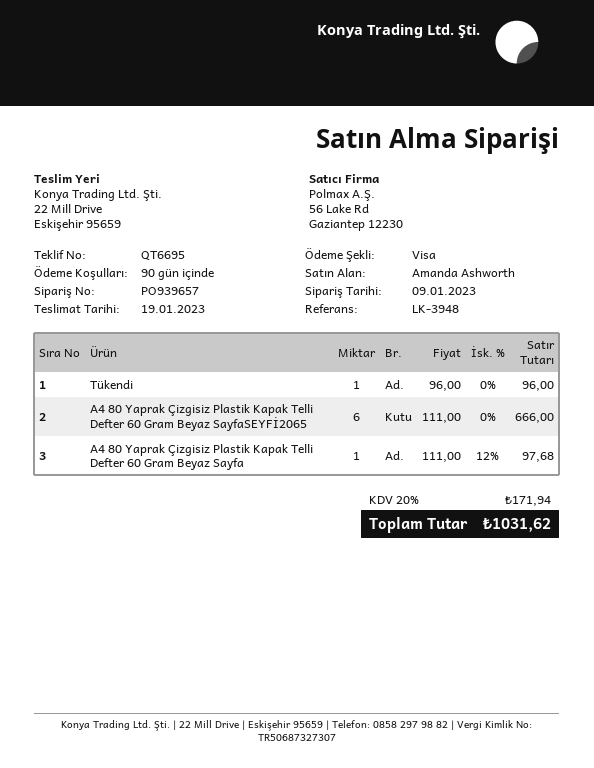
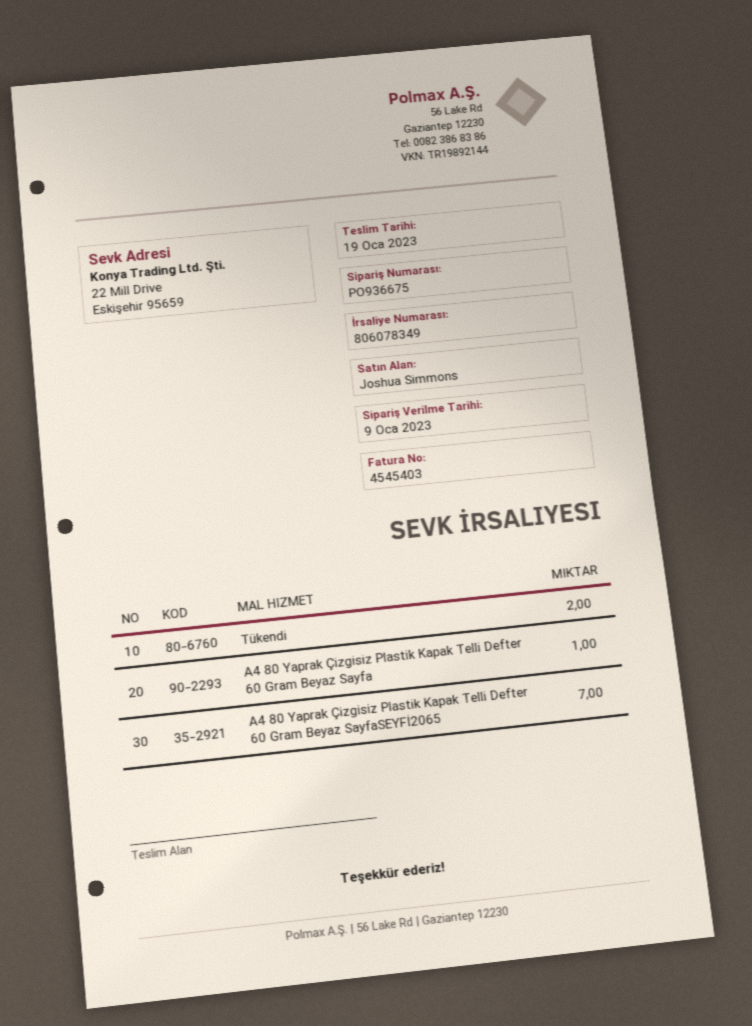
order number: PO939657 -> PO936675
ordered by: Amanda Ashworth -> Joshua Simmons
Tükendi: 1 -> 2
A4 80 Yaprak Çizgisiz Plastik Kapak Telli Defter 60 Gram Beyaz SayfaSEYFİ2065: 6 -> 7

